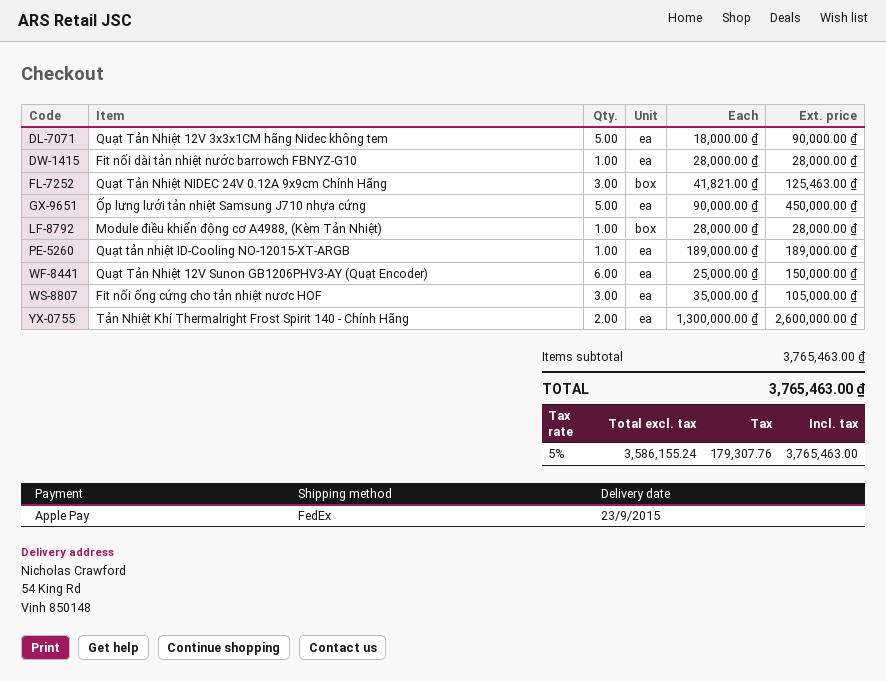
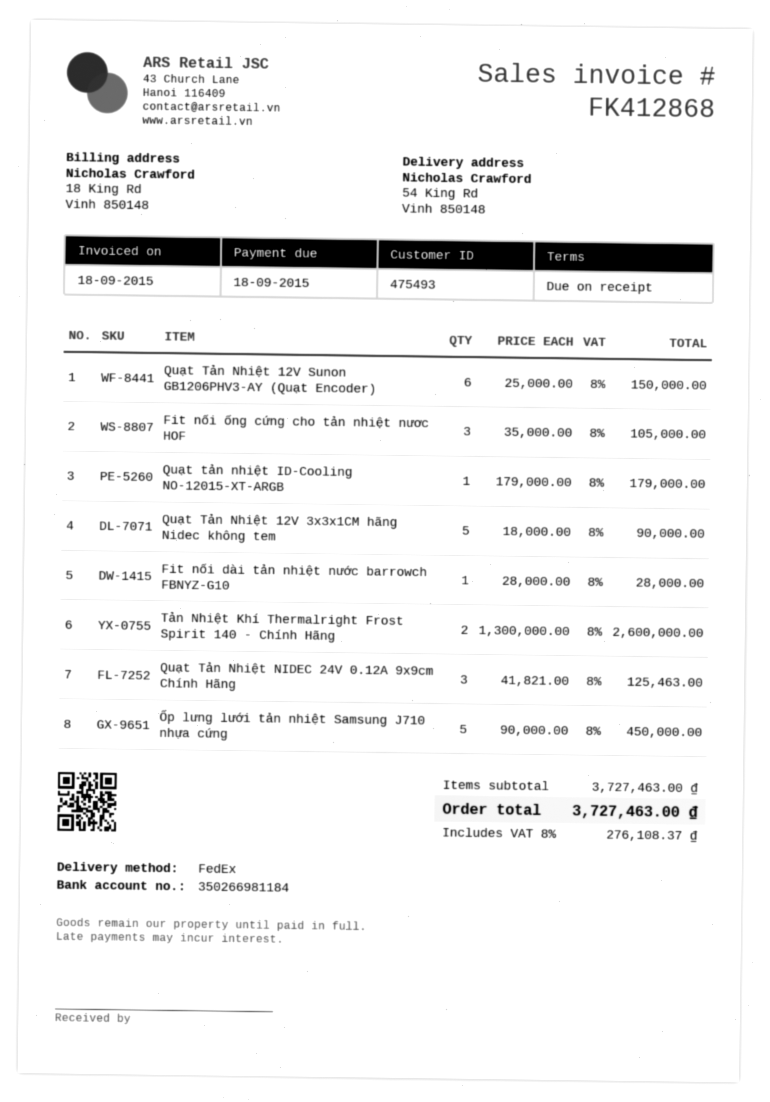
Module điều khiển động cơ A4988, (Kèm Tản Nhiệt): 1 x 28000.00 = 28000.00 -> none
Quạt tản nhiệt ID-Cooling NO-12015-XT-ARGB: 1 x 189000.00 = 189000.00 -> 1 x 179000.00 = 179000.00
subtotal: 3765463.00 -> 3727463.00
tax: 5% = 179307.76 -> 8% = 276108.37
total: 3765463.00 -> 3727463.00

